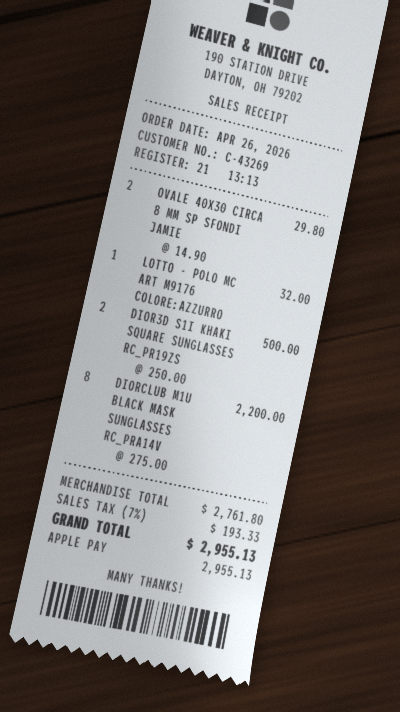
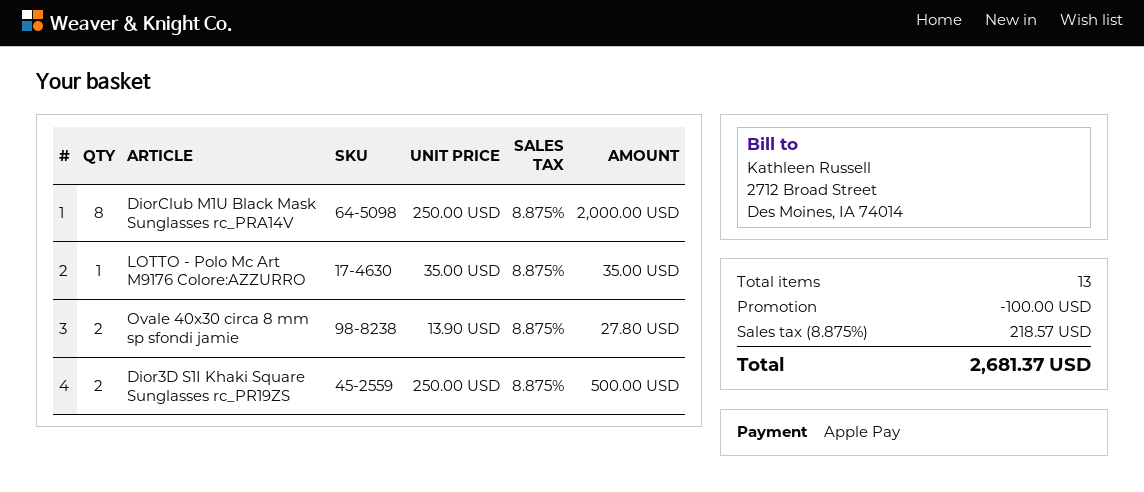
OVALE 40X30 CIRCA 8 MM SP SFONDI JAMIE: 2 x 14.90 = 29.80 -> 2 x 13.90 = 27.80
LOTTO - POLO MC ART M9176 COLORE:AZZURRO: 1 x 32.00 = 32.00 -> 1 x 35.00 = 35.00
DIORCLUB M1U BLACK MASK SUNGLASSES RC_PRA14V: 8 x 275.00 = 2200.00 -> 8 x 250.00 = 2000.00
discount: none -> 100.00
tax: 7% = 193.33 -> 8.875% = 218.57
total: 2955.13 -> 2681.37

